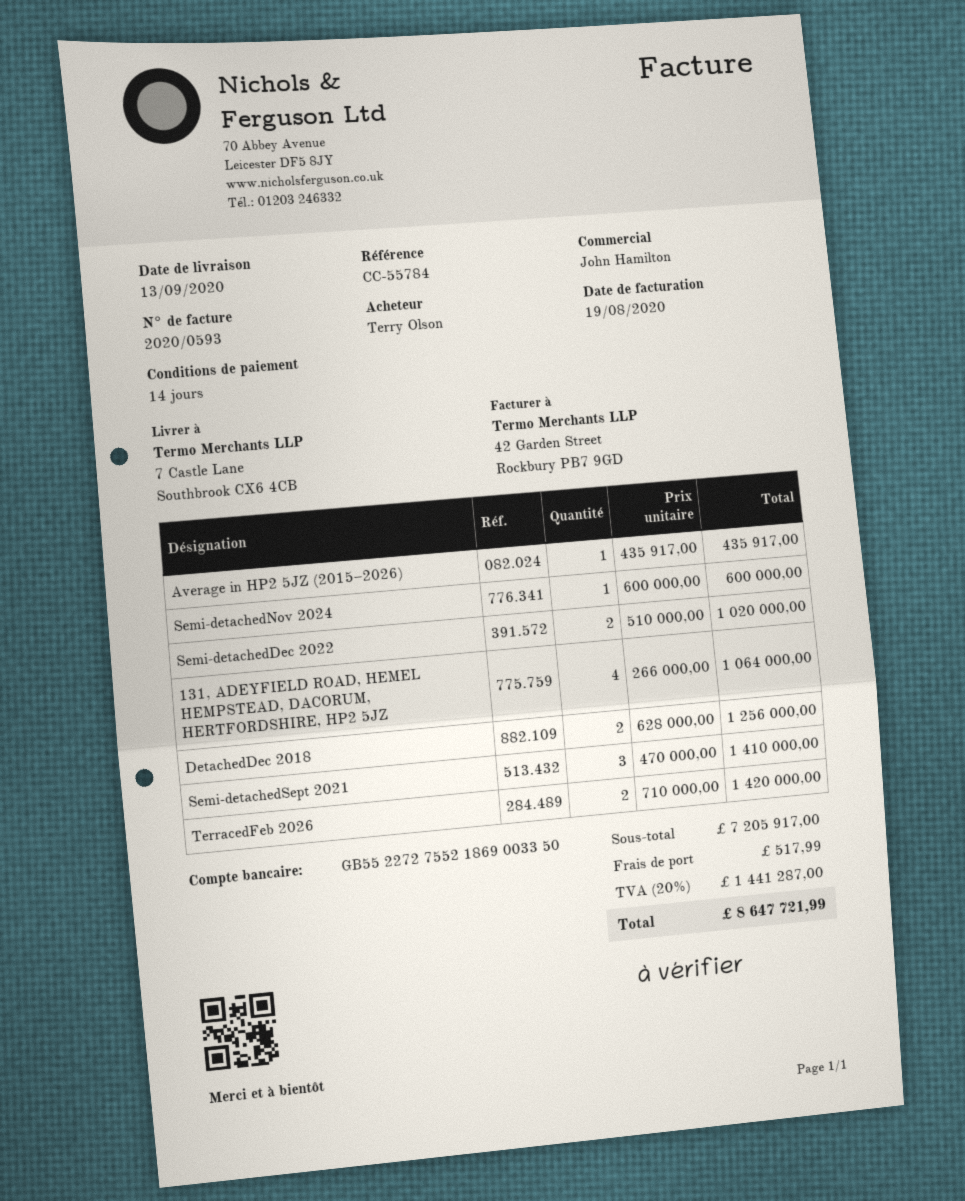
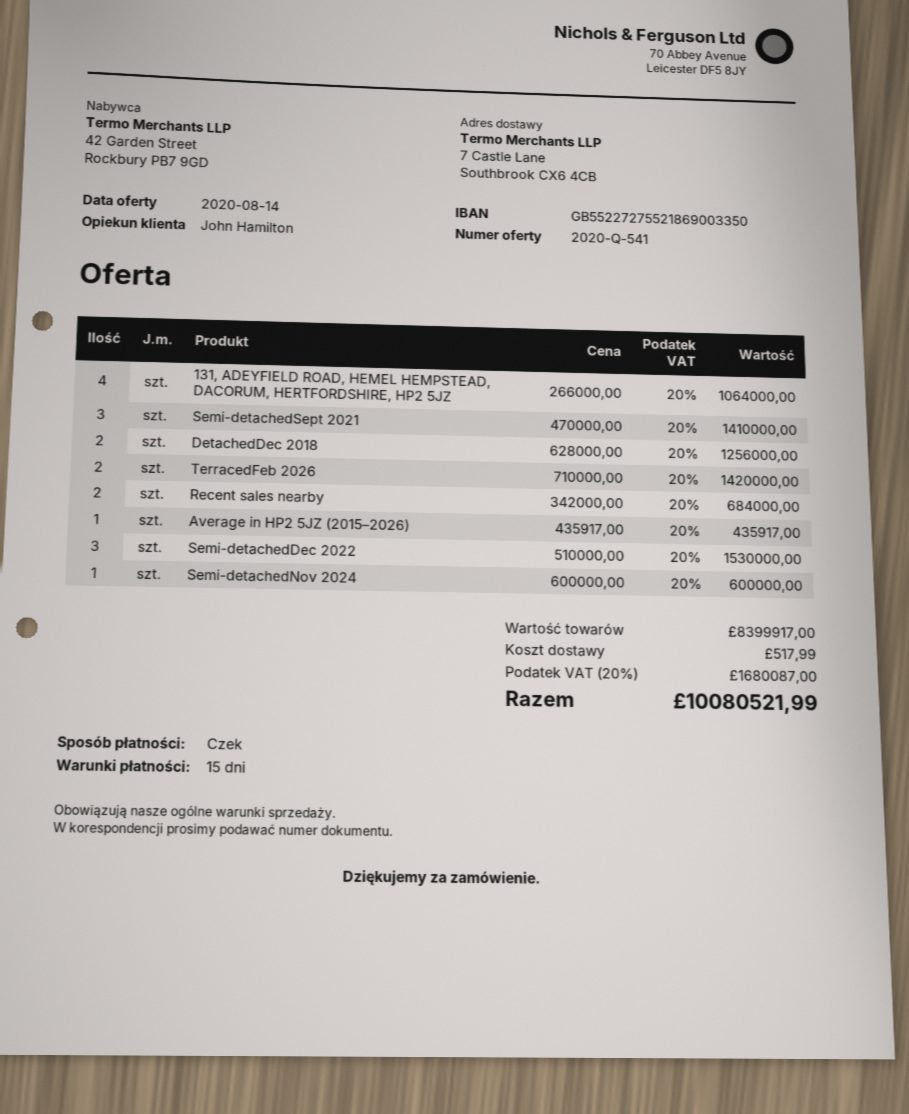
payment terms: 14 days -> 15 days
Semi-detachedDec 2022: 2 x 510000.00 = 1020000.00 -> 3 x 510000.00 = 1530000.00
Recent sales nearby: none -> 2 x 342000.00 = 684000.00
subtotal: 7205917.00 -> 8399917.00
tax: 20% = 1441287.00 -> 20% = 1680087.00
total: 8647721.99 -> 10080521.99

